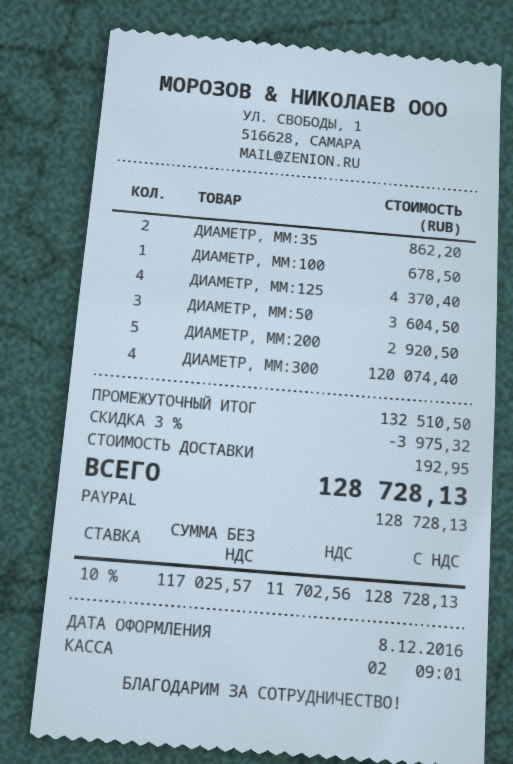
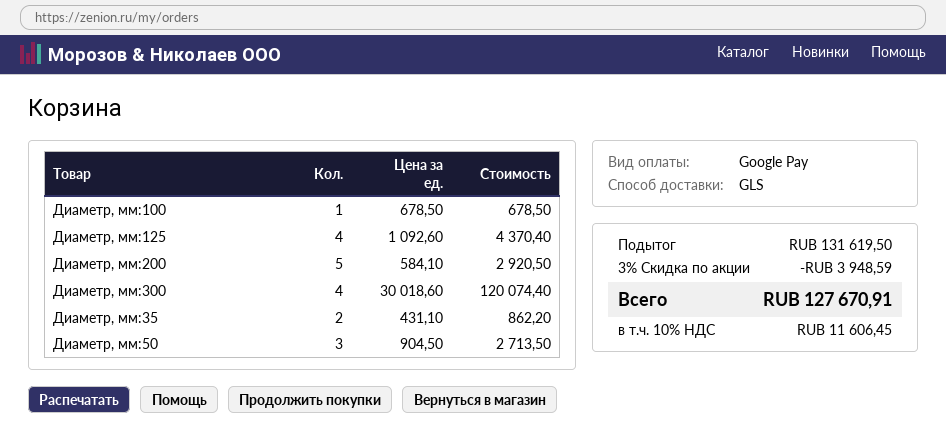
payment method: PayPal -> Google Pay
ДИАМЕТР, ММ:50: 3 for 3604.50 -> 3 for 2713.50
subtotal: 132510.50 -> 131619.50
discount: 3% = 3975.32 -> 3% = 3948.59
shipping: 192.95 -> none
tax: 10% = 11702.56 -> 10% = 11606.45
total: 128728.13 -> 127670.91

